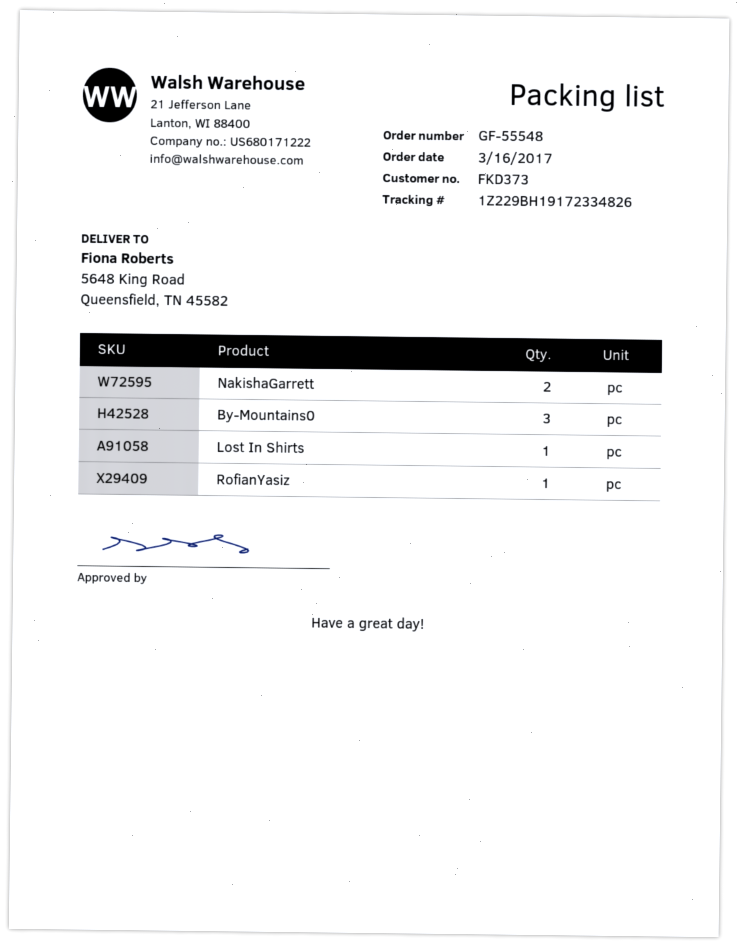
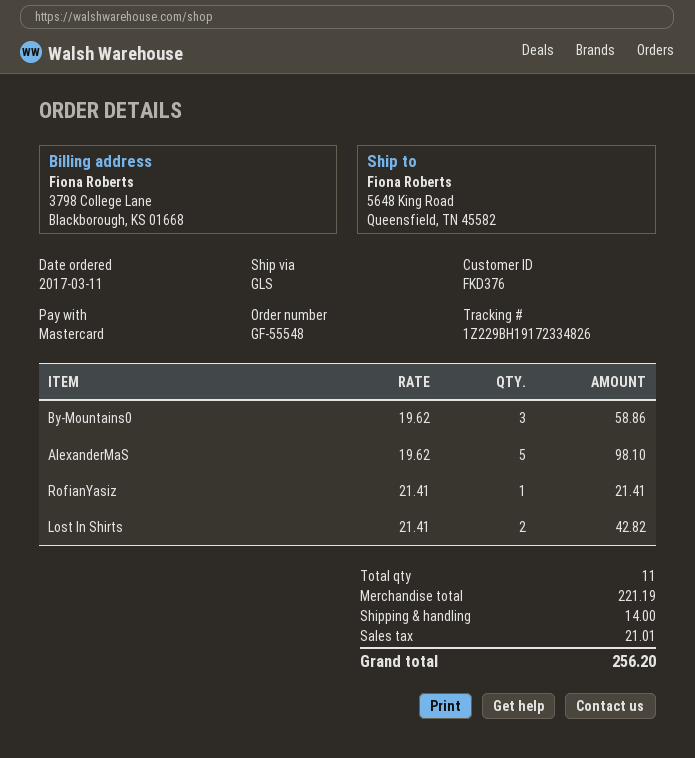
order date: 2017-03-16 -> 2017-03-11
customer number: FKD373 -> FKD376
NakishaGarrett: 2 -> none
Lost In Shirts: 1 -> 2
AlexanderMaS: none -> 5

